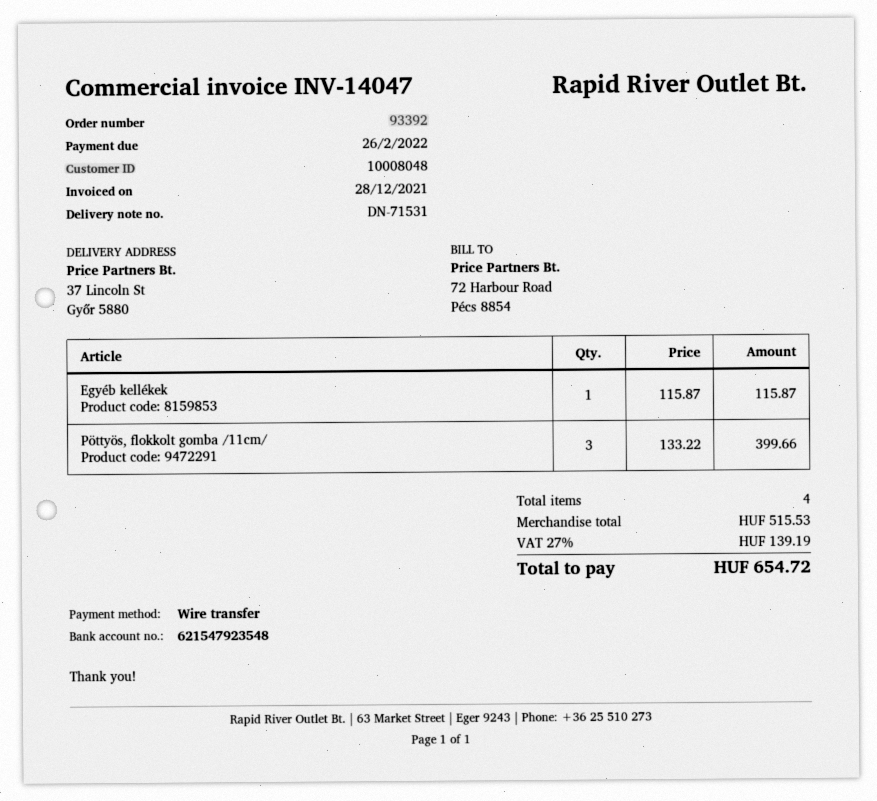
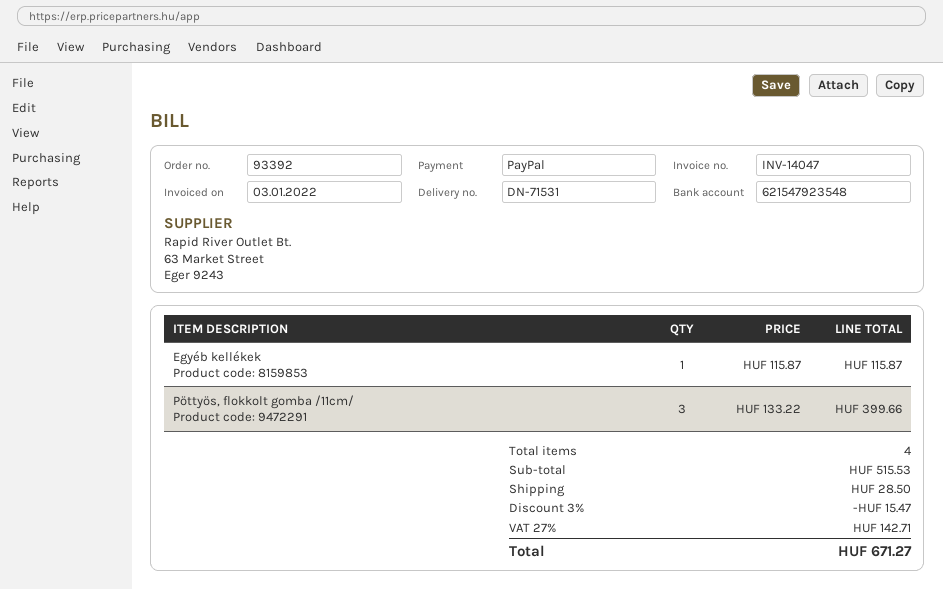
invoice date: 2021-12-28 -> 2022-01-03
payment method: bank transfer -> PayPal
discount: none -> 3% = 15.47
shipping: none -> 28.50
tax: 27% = 139.19 -> 27% = 142.71
total: 654.72 -> 671.27

